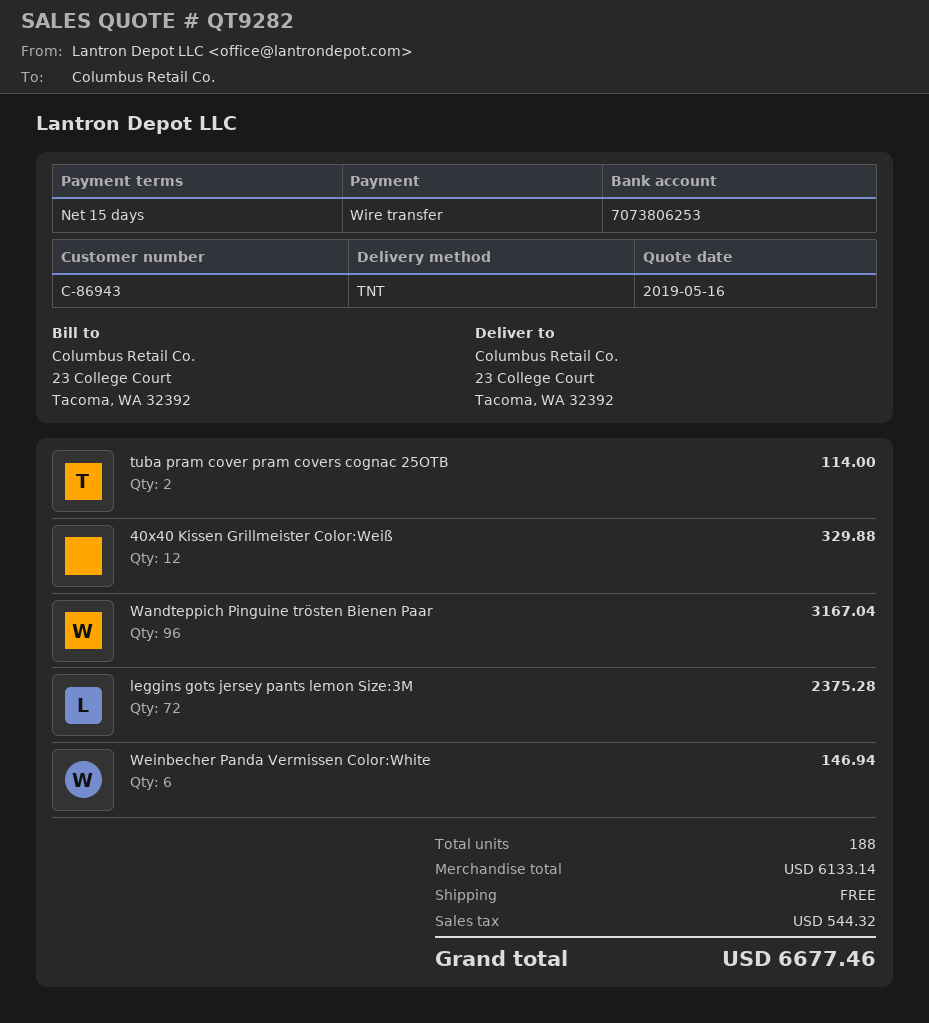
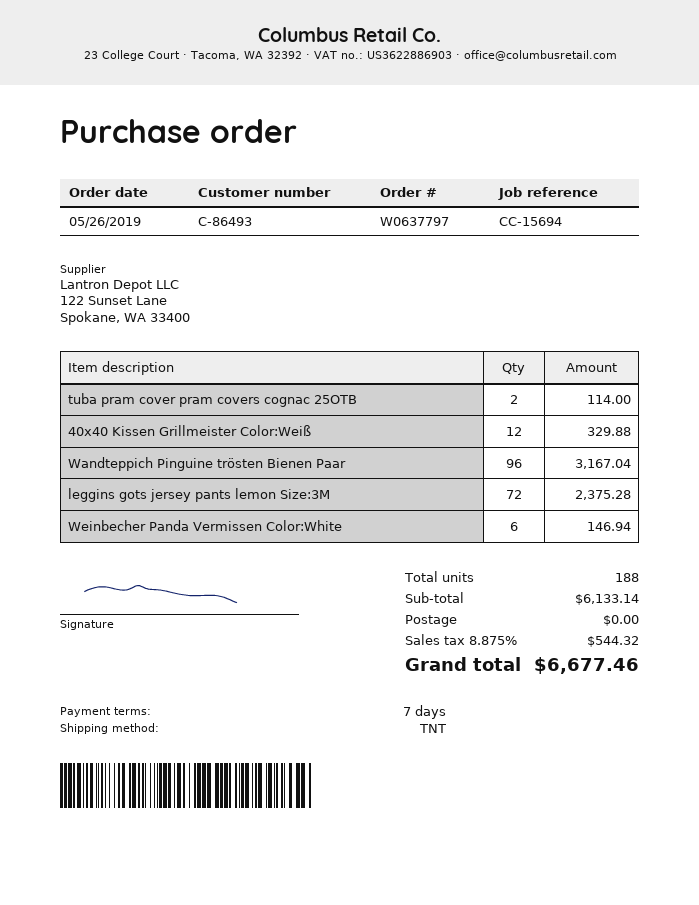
payment terms: 15 days -> 7 days
customer number: C-86943 -> C-86493

